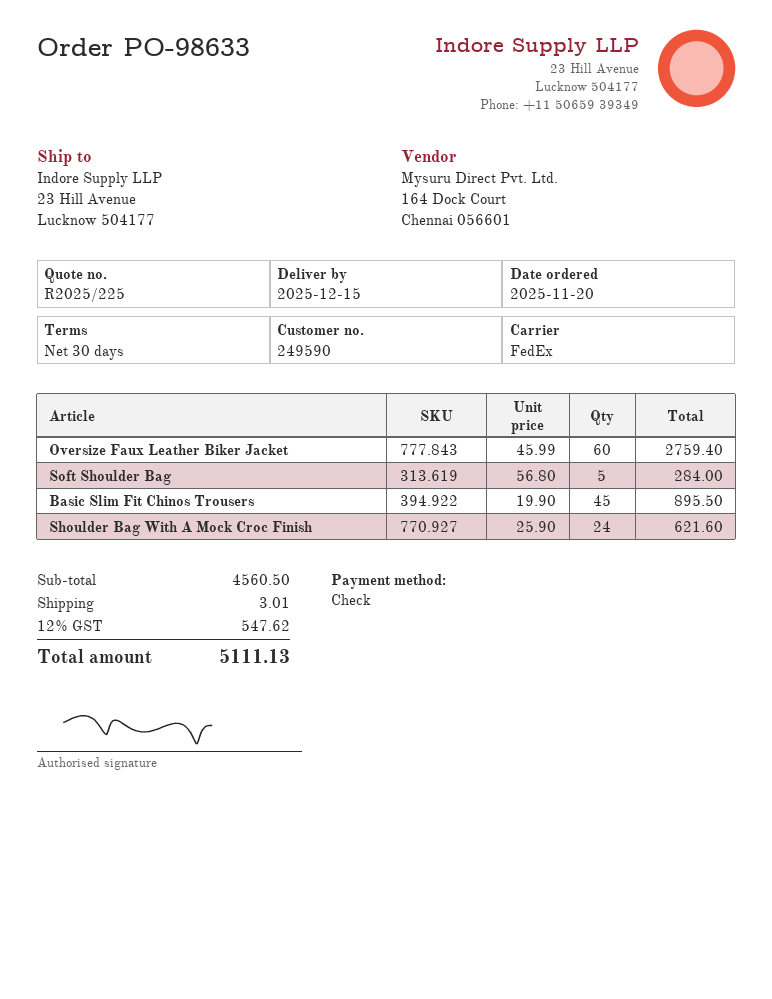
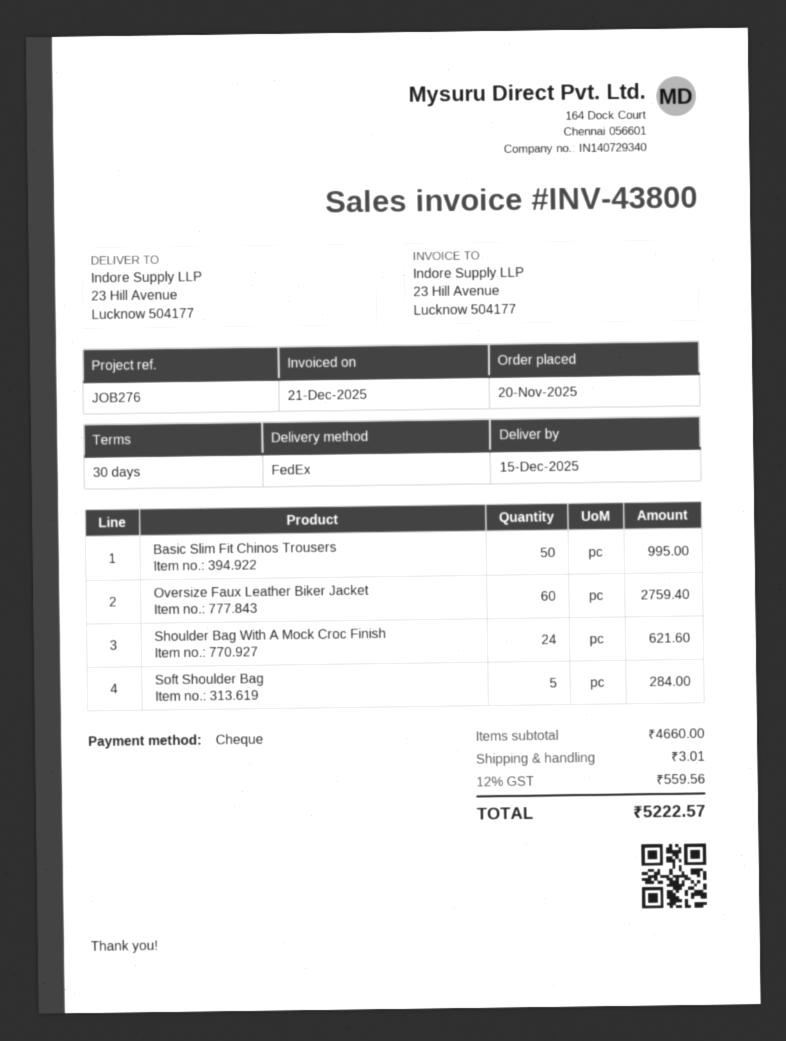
Basic Slim Fit Chinos Trousers: 45 for 895.50 -> 50 for 995.00
subtotal: 4560.50 -> 4660.00
tax: 12% = 547.62 -> 12% = 559.56
total: 5111.13 -> 5222.57

